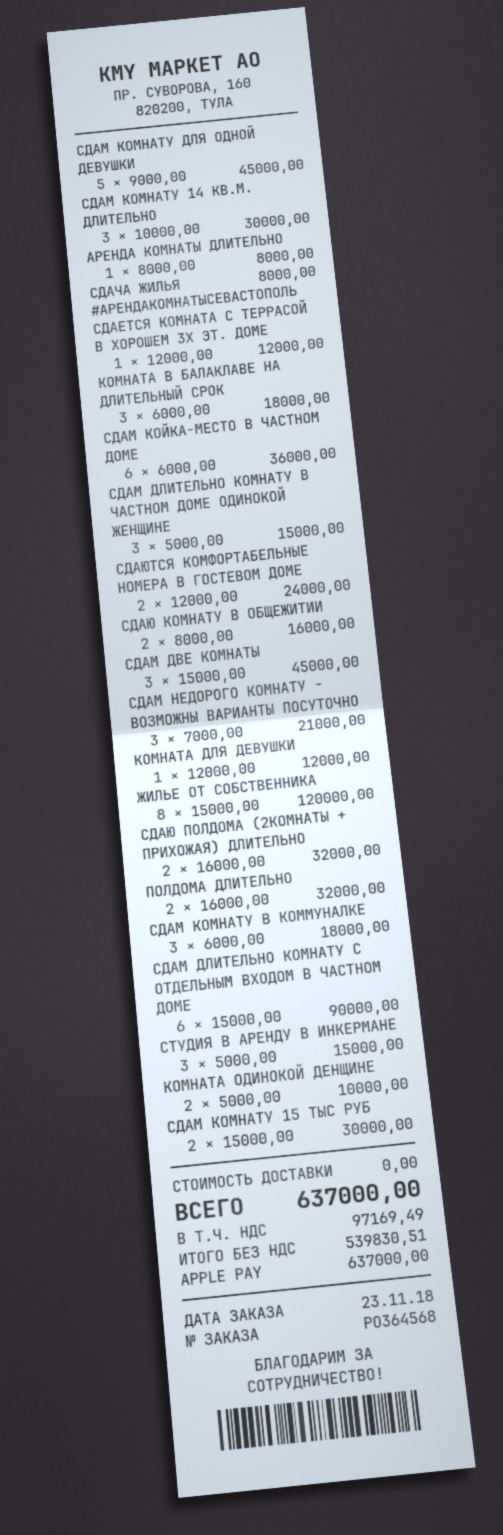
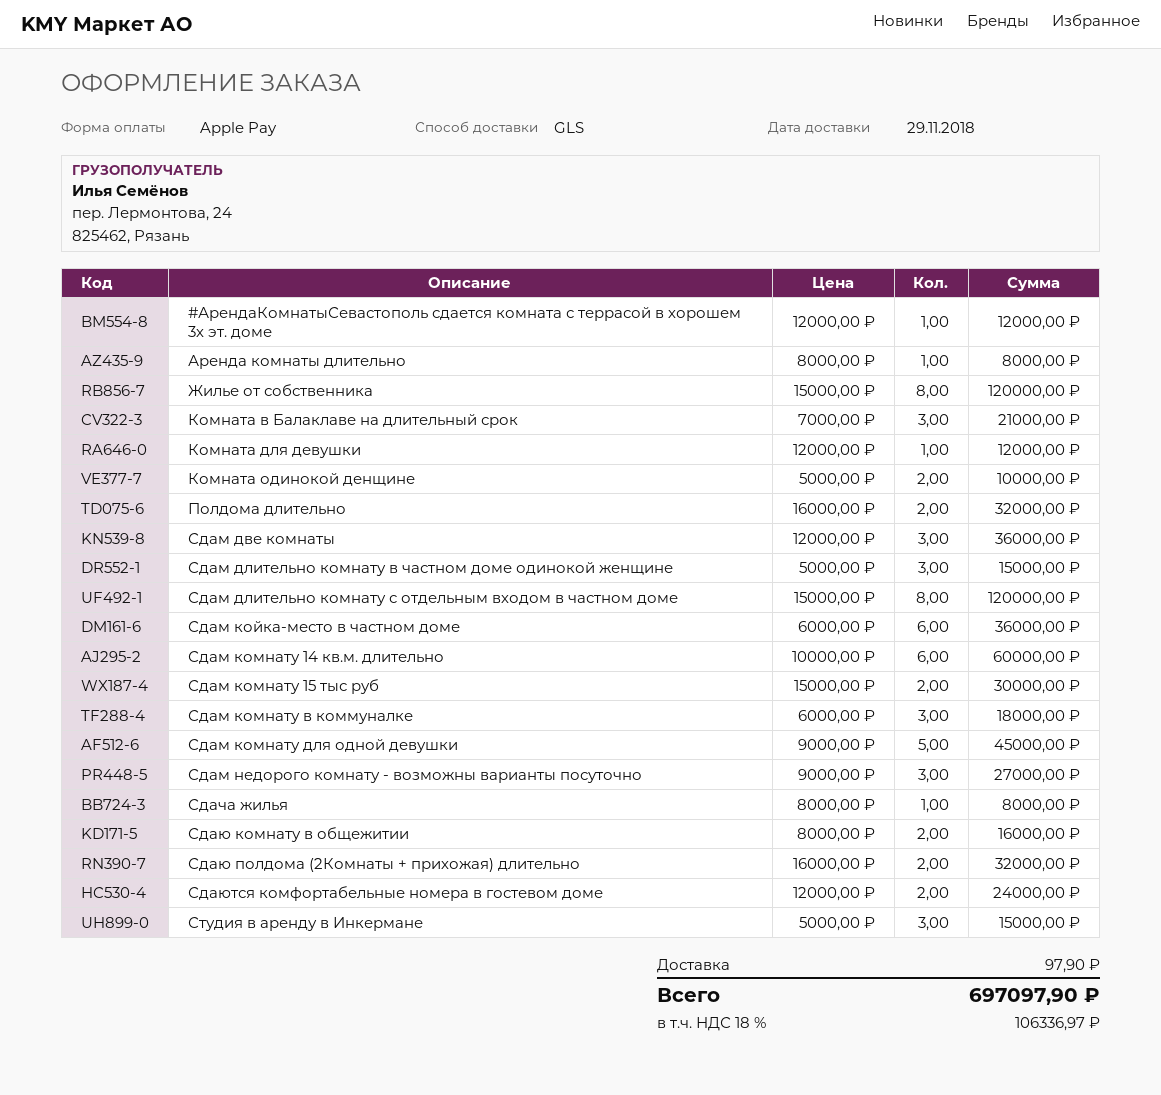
СДАМ КОМНАТУ 14 КВ.М. ДЛИТЕЛЬНО: 3 x 10000.00 = 30000.00 -> 6 x 10000.00 = 60000.00
КОМНАТА В БАЛАКЛАВЕ НА ДЛИТЕЛЬНЫЙ СРОК: 3 x 6000.00 = 18000.00 -> 3 x 7000.00 = 21000.00
СДАМ ДВЕ КОМНАТЫ: 3 x 15000.00 = 45000.00 -> 3 x 12000.00 = 36000.00
СДАМ НЕДОРОГО КОМНАТУ - ВОЗМОЖНЫ ВАРИАНТЫ ПОСУТОЧНО: 3 x 7000.00 = 21000.00 -> 3 x 9000.00 = 27000.00
СДАМ ДЛИТЕЛЬНО КОМНАТУ С ОТДЕЛЬНЫМ ВХОДОМ В ЧАСТНОМ ДОМЕ: 6 x 15000.00 = 90000.00 -> 8 x 15000.00 = 120000.00
shipping: 0.00 -> 97.90
tax: 97169.49 -> 106336.97
total: 637000.00 -> 697097.90

